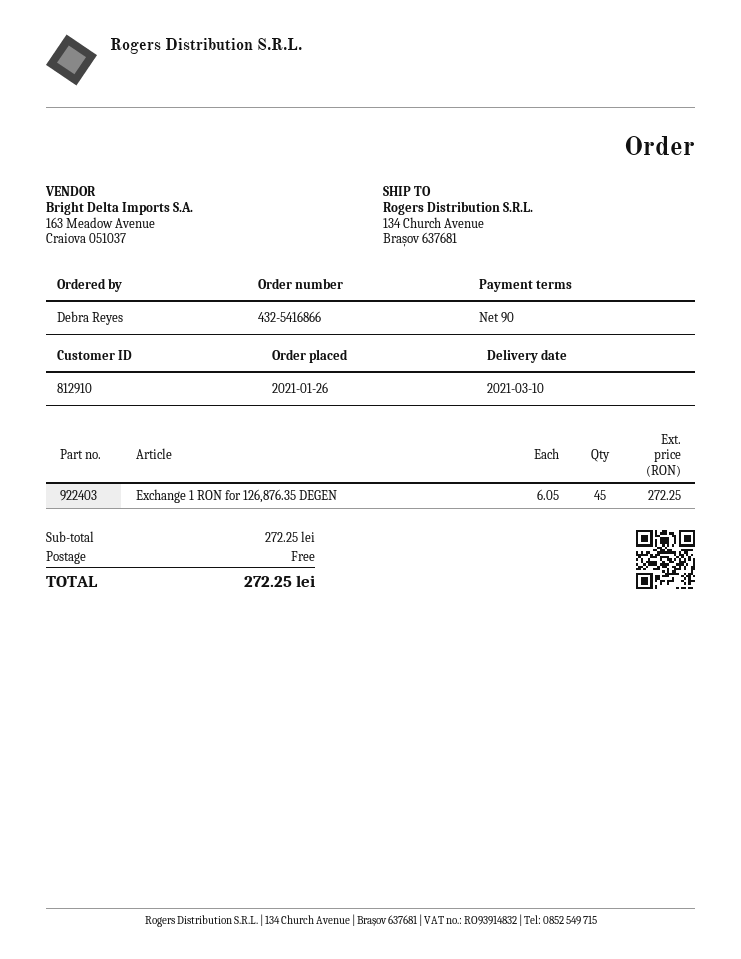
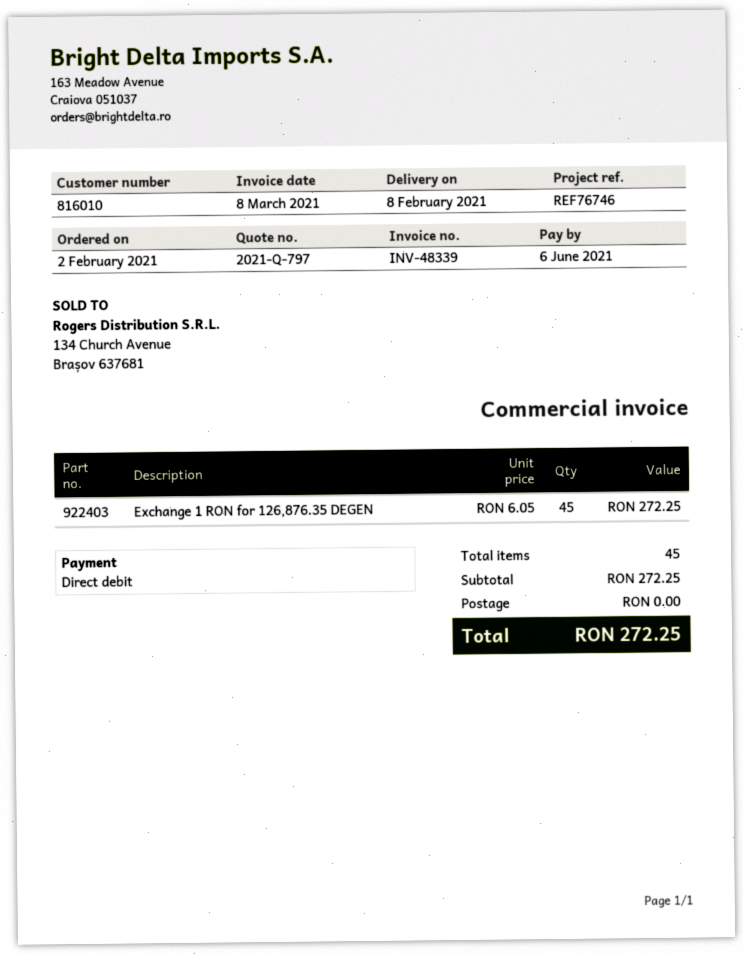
order date: 2021-01-26 -> 2021-02-02
delivery date: 2021-03-10 -> 2021-02-08
customer number: 812910 -> 816010

